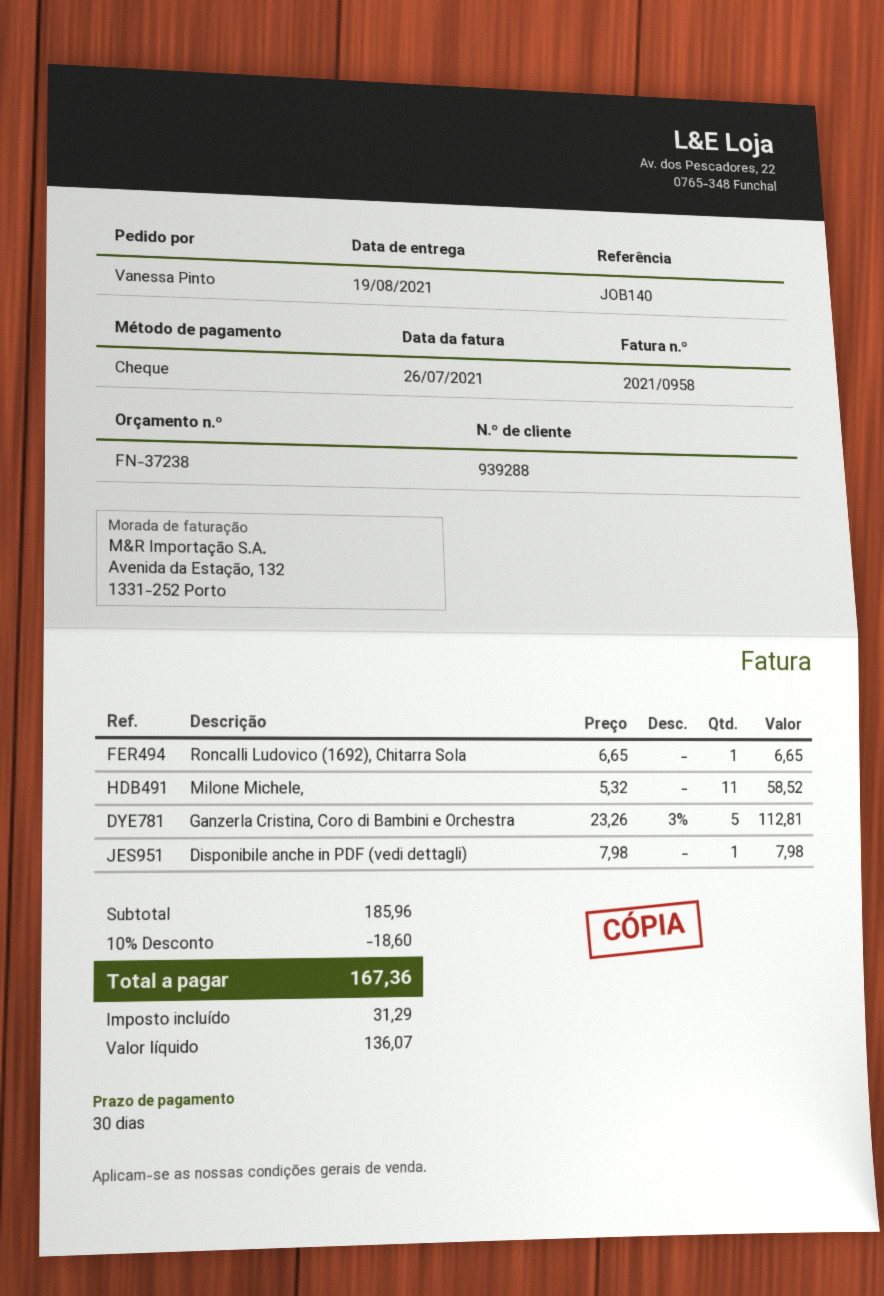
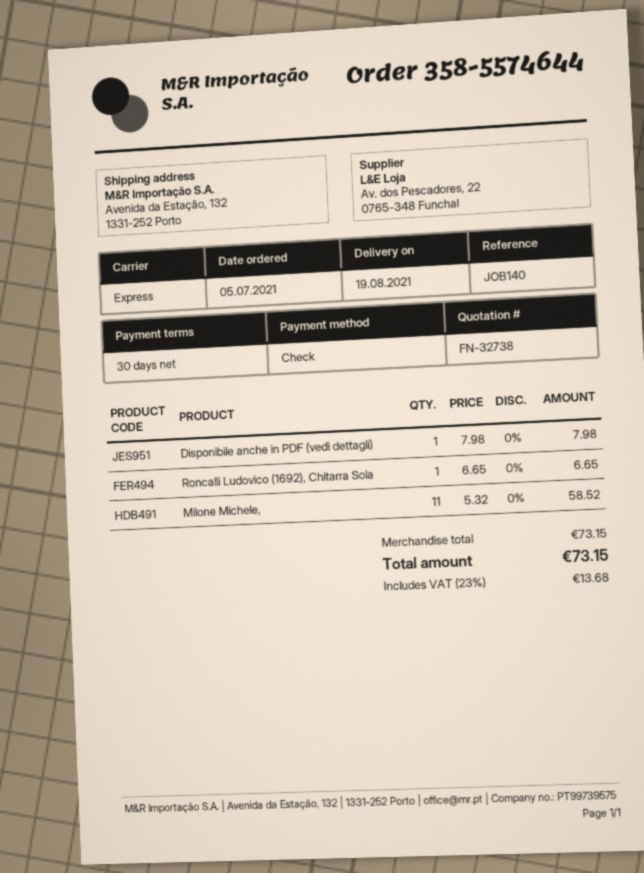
quote number: FN-37238 -> FN-32738
Ganzerla Cristina, Coro di Bambini e Orchestra: 5 x 23.26 - 3% = 112.81 -> none
subtotal: 185.96 -> 73.15
discount: 10% = 18.60 -> none
tax: 31.29 -> 13.68
total: 167.36 -> 73.15

